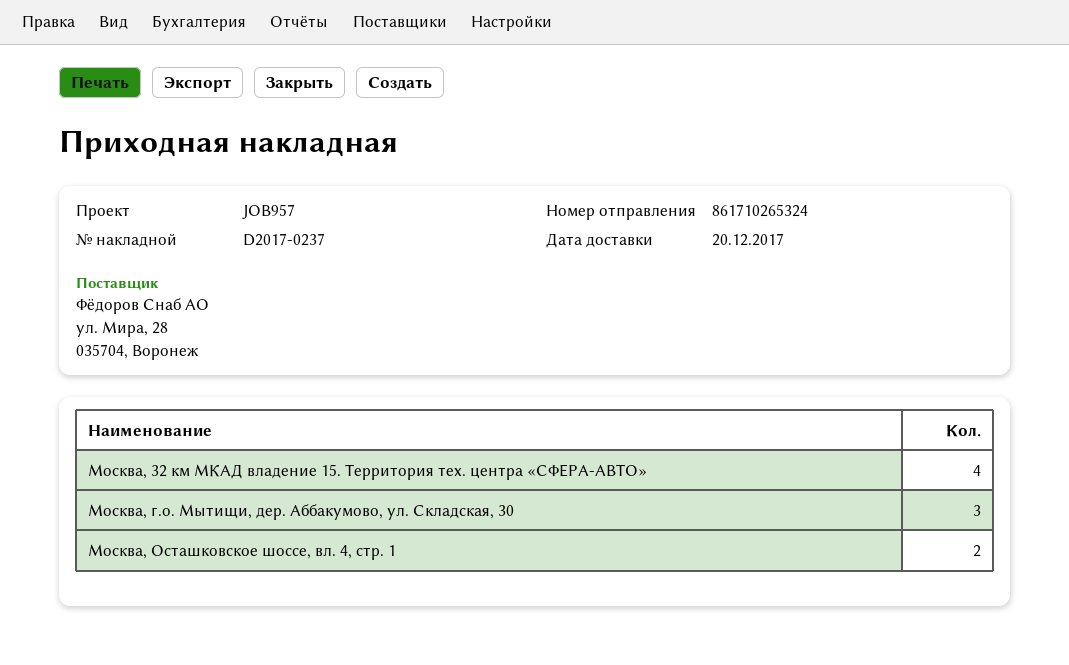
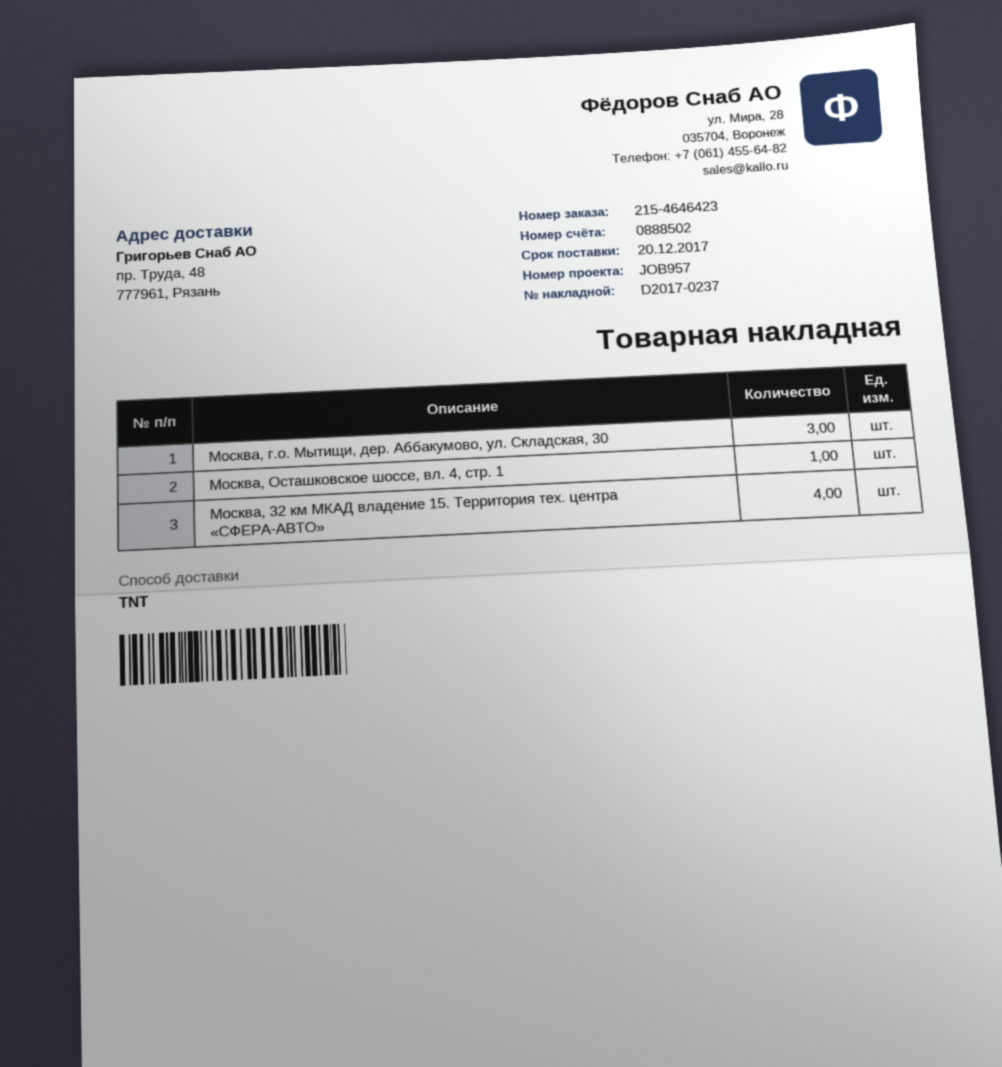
Москва, Осташковское шоссе, вл. 4, стр. 1: 2 -> 1

